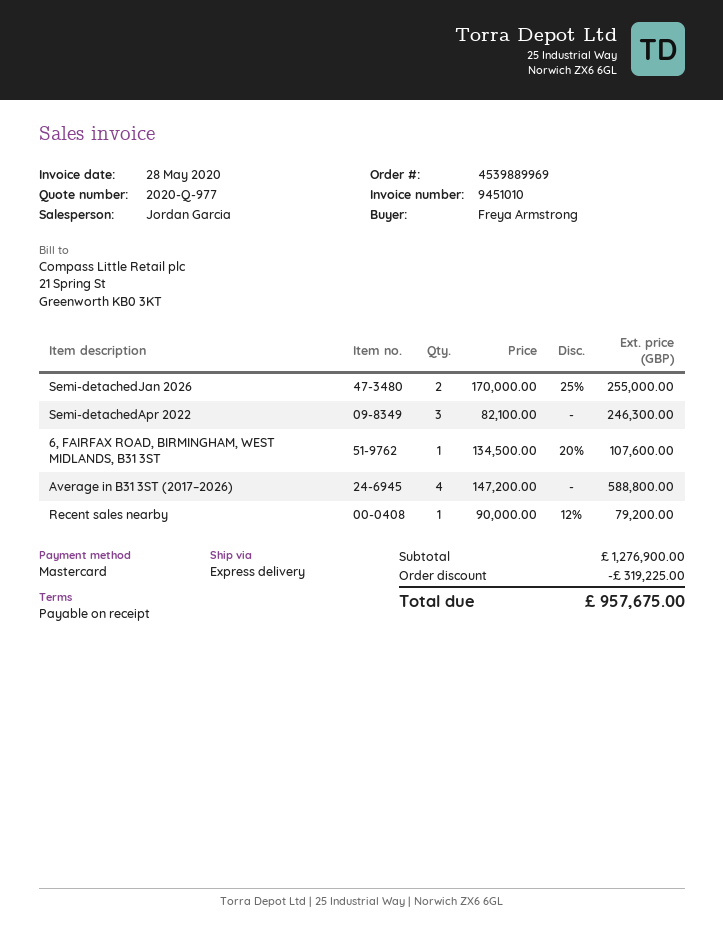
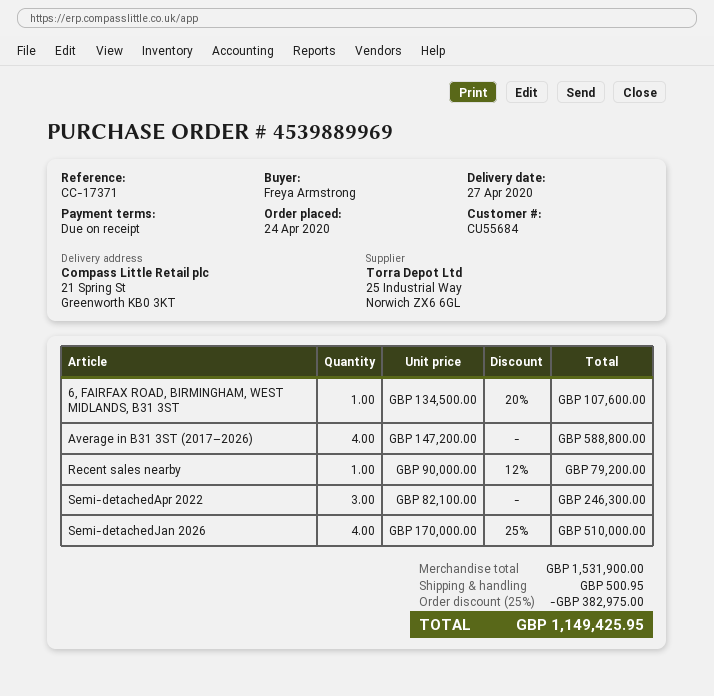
Semi-detachedJan 2026: 2 x 170000.00 - 25% = 255000.00 -> 4 x 170000.00 - 25% = 510000.00
subtotal: 1276900.00 -> 1531900.00
discount: 319225.00 -> 382975.00
shipping: none -> 500.95
total: 957675.00 -> 1149425.95

